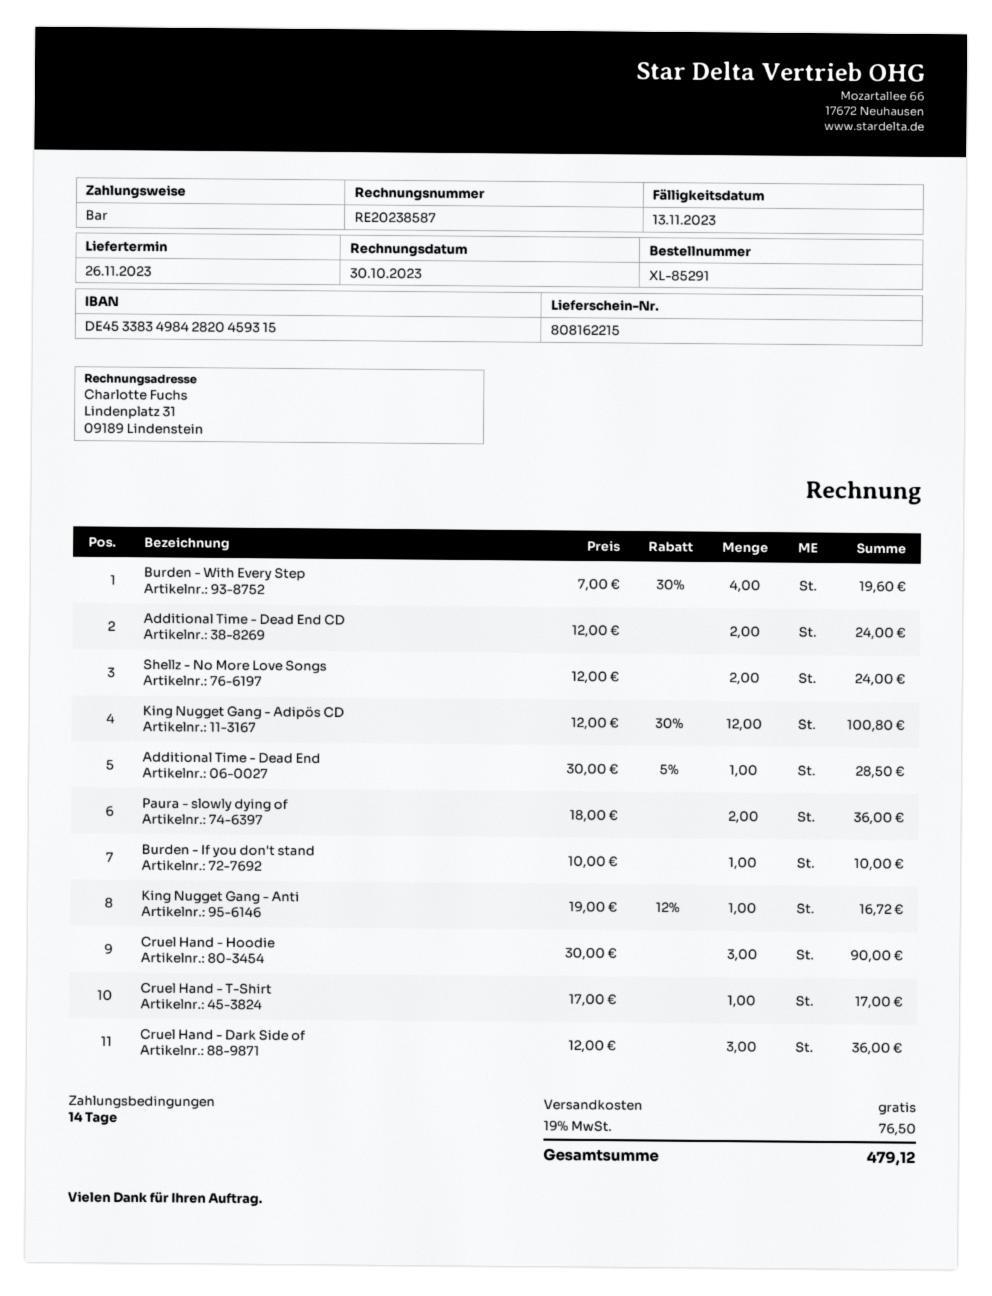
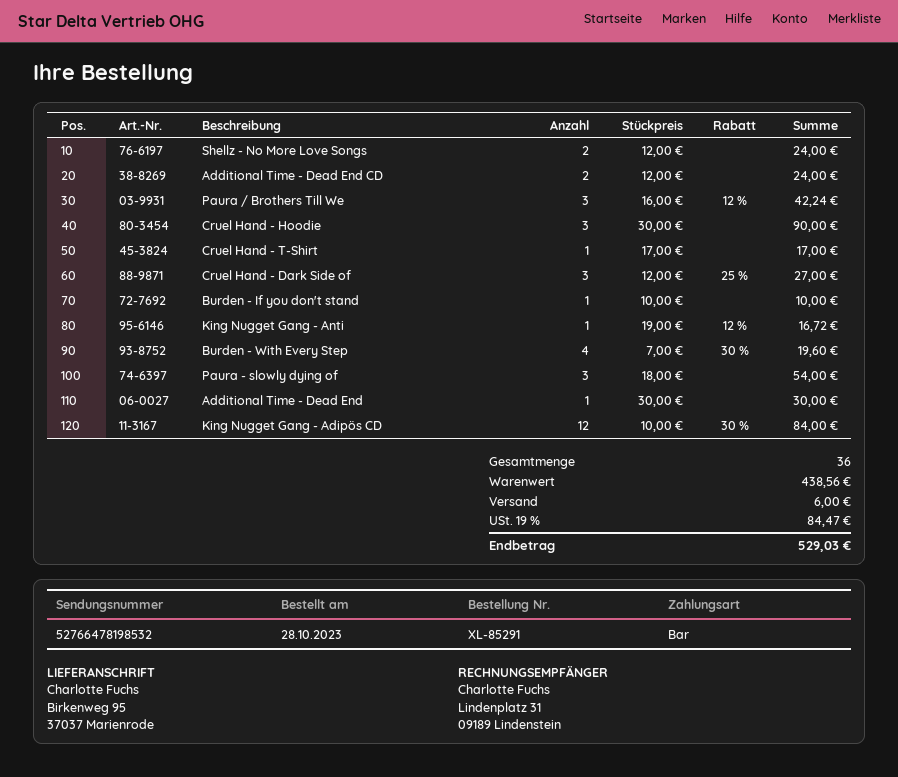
King Nugget Gang - Adipös CD: 12 x 12.00 - 30% = 100.80 -> 12 x 10.00 - 30% = 84.00
Additional Time - Dead End: 1 x 30.00 - 5% = 28.50 -> 1 x 30.00 = 30.00
Paura - slowly dying of: 2 x 18.00 = 36.00 -> 3 x 18.00 = 54.00
Cruel Hand - Dark Side of: 3 x 12.00 = 36.00 -> 3 x 12.00 - 25% = 27.00
Paura / Brothers Till We: none -> 3 x 16.00 - 12% = 42.24
shipping: 0.00 -> 6.00
tax: 19% = 76.50 -> 19% = 84.47
total: 479.12 -> 529.03

